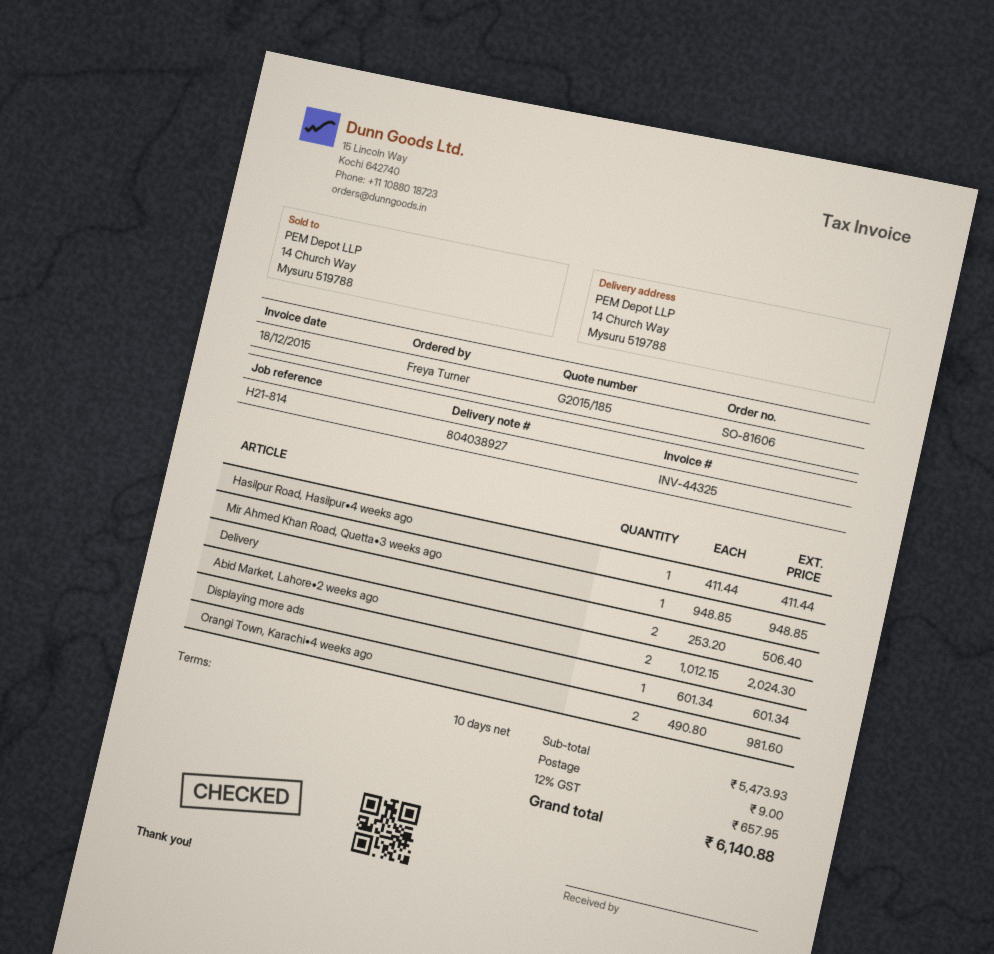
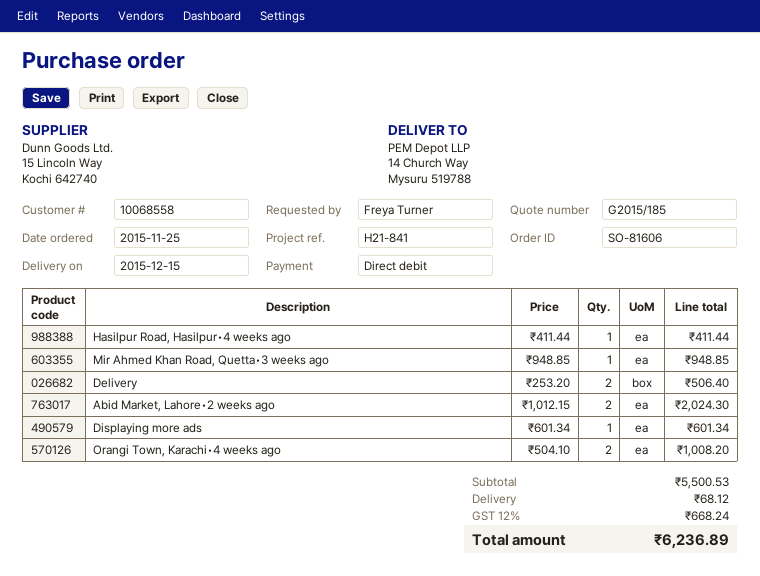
reference: H21-814 -> H21-841
Orangi Town, Karachi•4 weeks ago: 2 x 490.80 = 981.60 -> 2 x 504.10 = 1008.20
subtotal: 5473.93 -> 5500.53
shipping: 9.00 -> 68.12
tax: 12% = 657.95 -> 12% = 668.24
total: 6140.88 -> 6236.89

